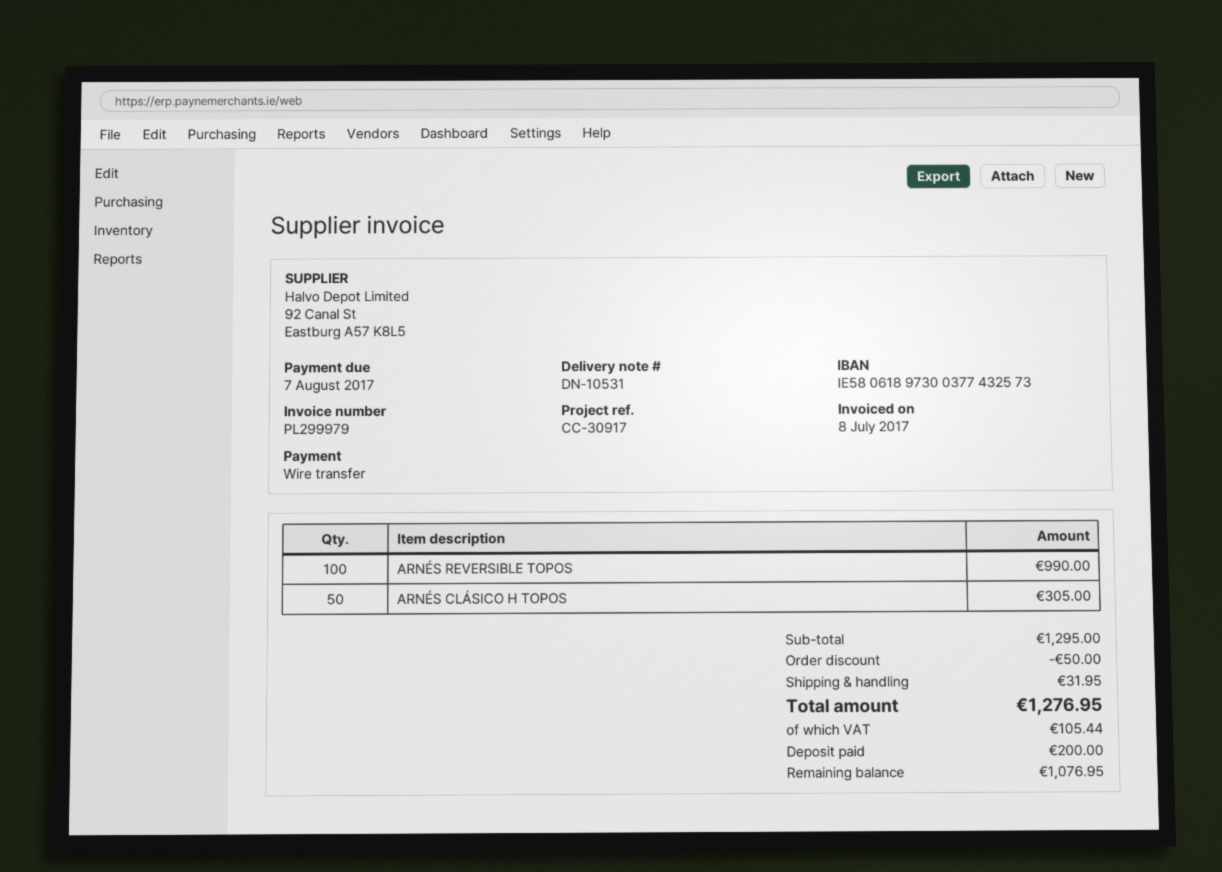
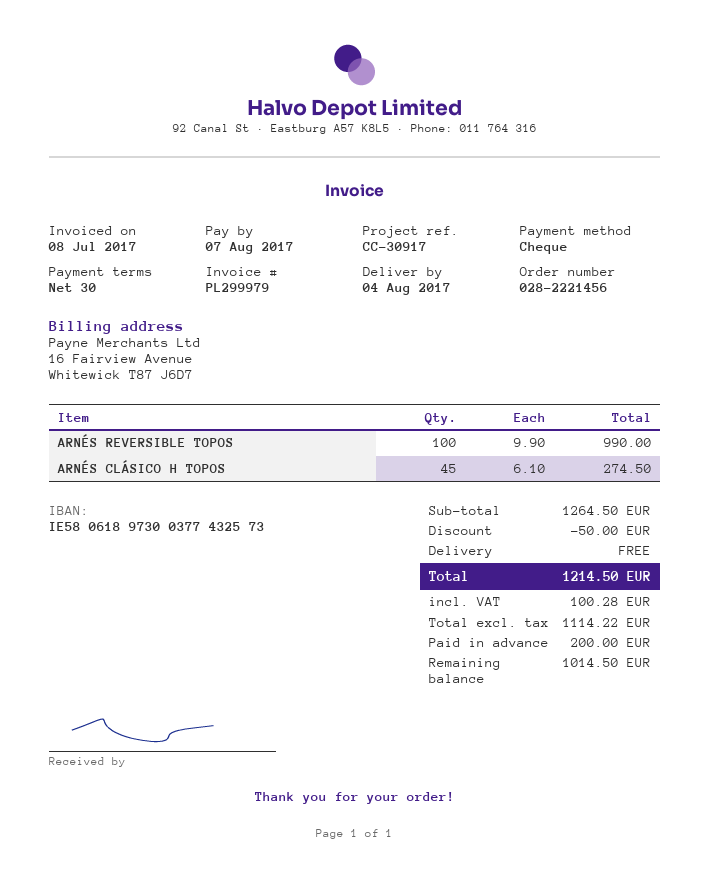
payment method: bank transfer -> cheque
ARNÉS CLÁSICO H TOPOS: 50 for 305.00 -> 45 for 274.50
subtotal: 1295.00 -> 1264.50
shipping: 31.95 -> 0.00
tax: 105.44 -> 100.28
total: 1276.95 -> 1214.50
balance: 1076.95 -> 1014.50

